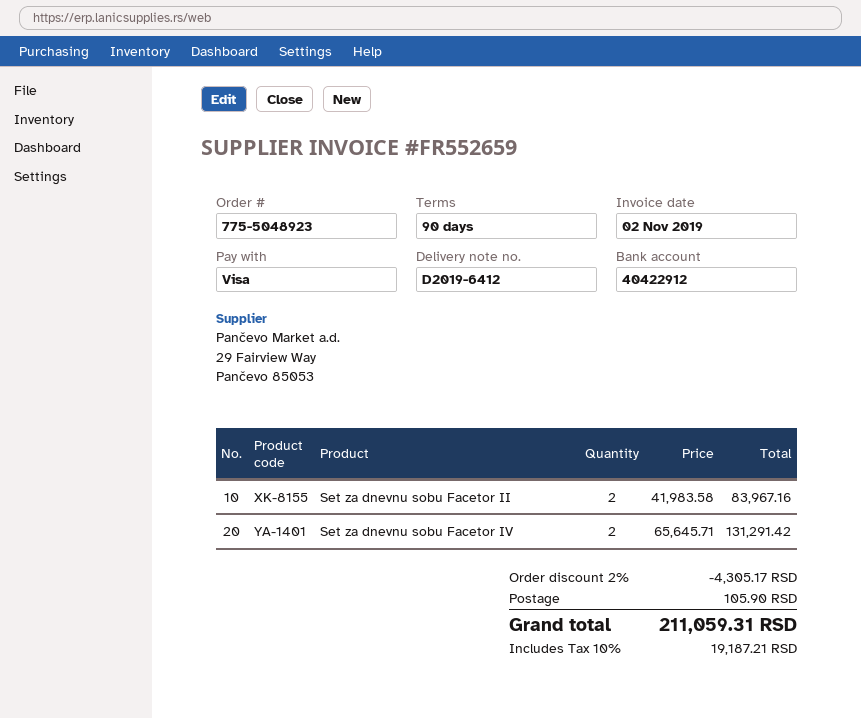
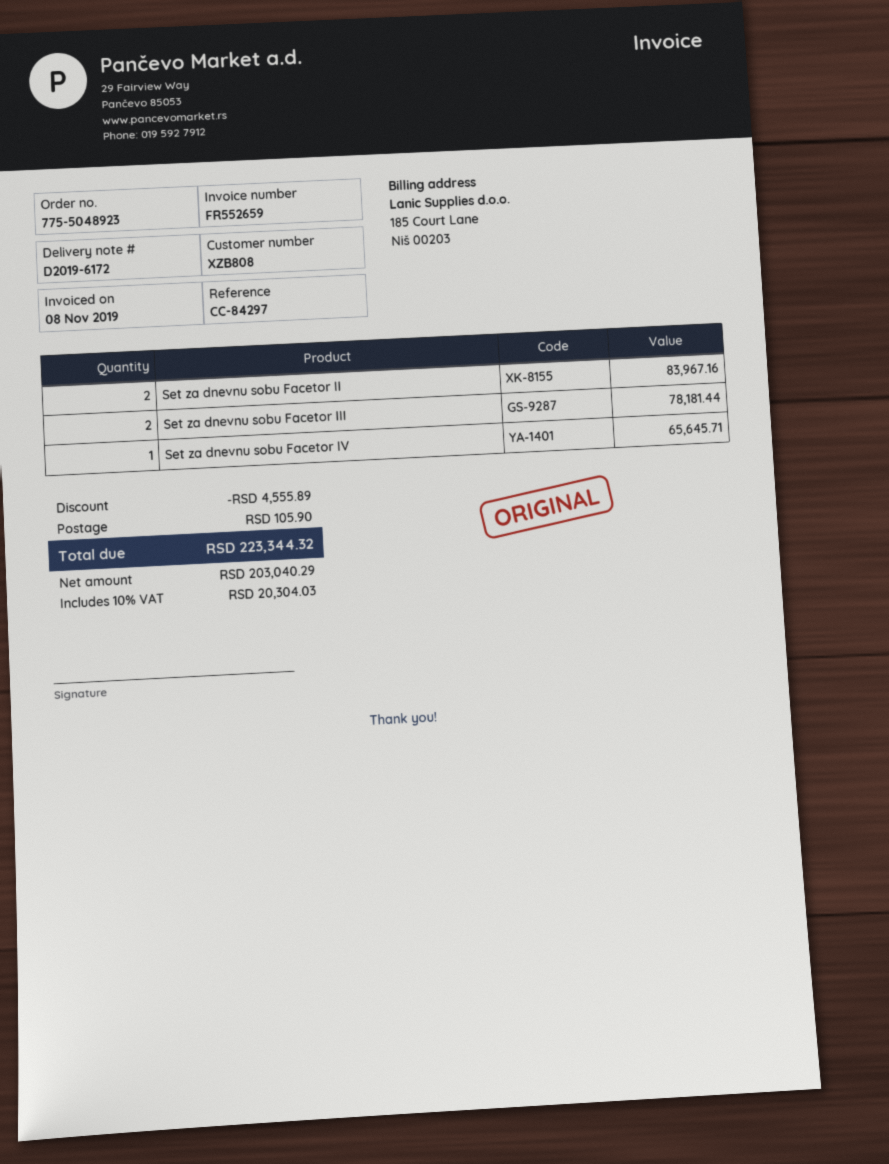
delivery note number: D2019-6412 -> D2019-6172
invoice date: 2019-11-02 -> 2019-11-08
Set za dnevnu sobu Facetor IV: 2 for 131291.42 -> 1 for 65645.71
Set za dnevnu sobu Facetor III: none -> 2 for 78181.44
discount: 4305.17 -> 4555.89
tax: 10% = 19187.21 -> 10% = 20304.03
total: 211059.31 -> 223344.32

